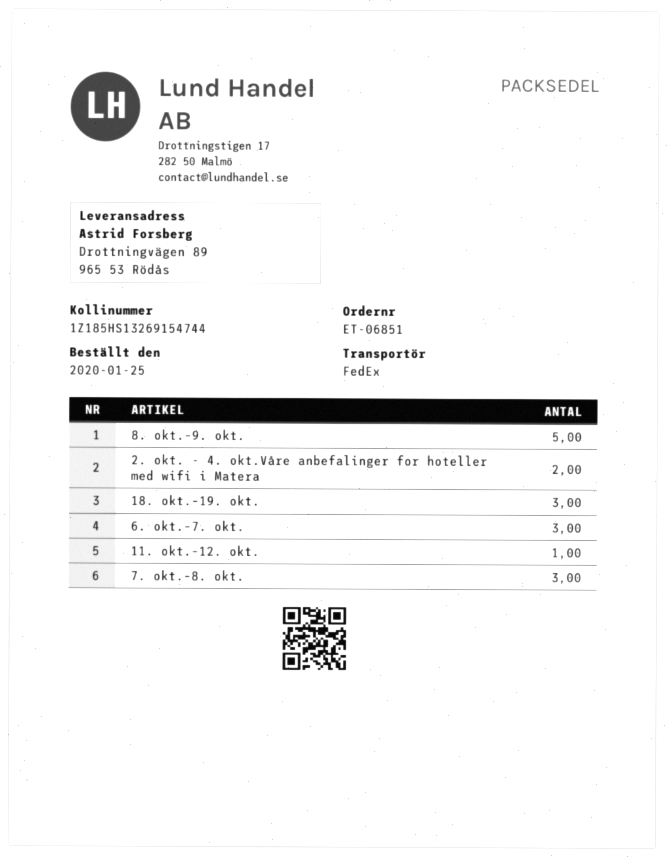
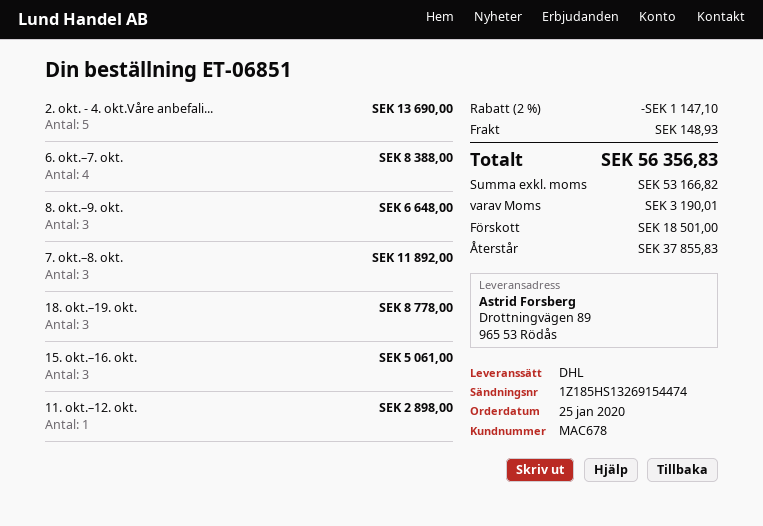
shipping method: FedEx -> DHL
tracking number: 1Z185HS13269154744 -> 1Z185HS13269154474
8. okt.–9. okt.: 5 -> 3
2. okt. - 4. okt.Våre anbefalinger for hoteller med wifi i Matera: 2 -> 5
6. okt.–7. okt.: 3 -> 4
15. okt.–16. okt.: none -> 3

